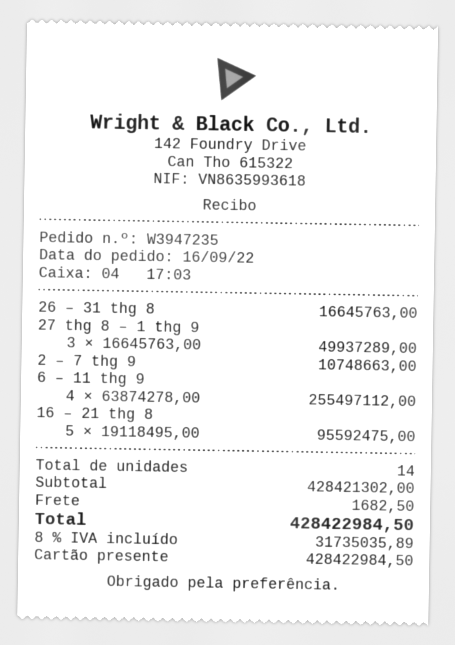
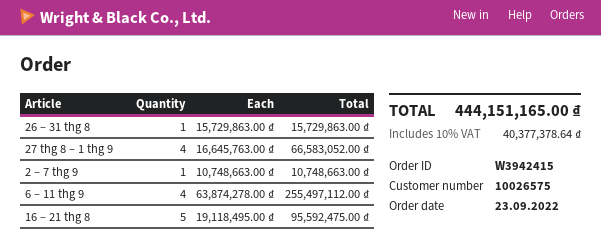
order number: W3947235 -> W3942415
order date: 2022-09-16 -> 2022-09-23
26 – 31 thg 8: 1 x 16645763.00 = 16645763.00 -> 1 x 15729863.00 = 15729863.00
27 thg 8 – 1 thg 9: 3 x 16645763.00 = 49937289.00 -> 4 x 16645763.00 = 66583052.00
shipping: 1682.50 -> none
tax: 8% = 31735035.89 -> 10% = 40377378.64
total: 428422984.50 -> 444151165.00

